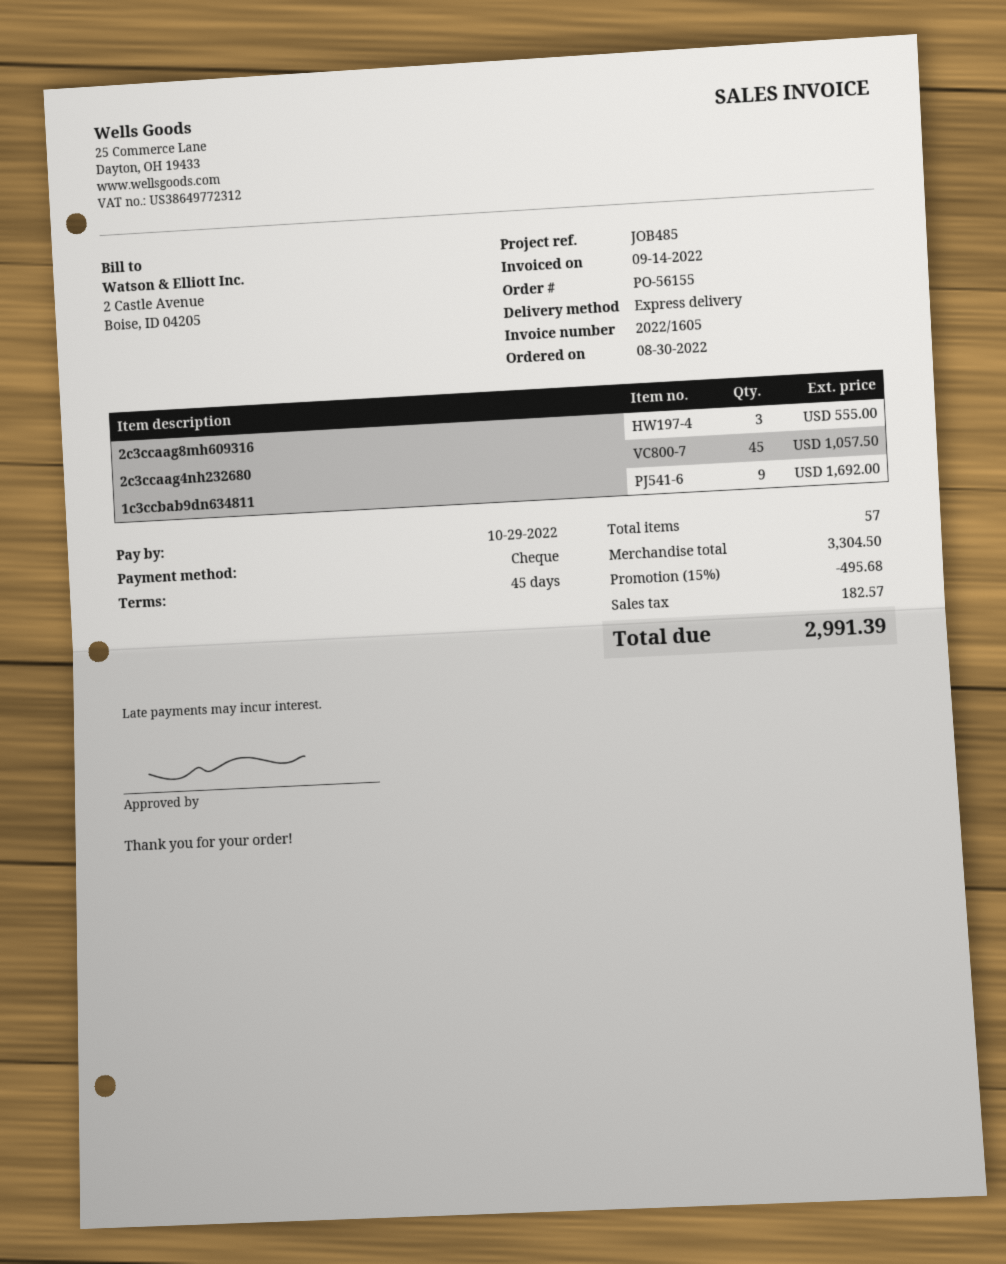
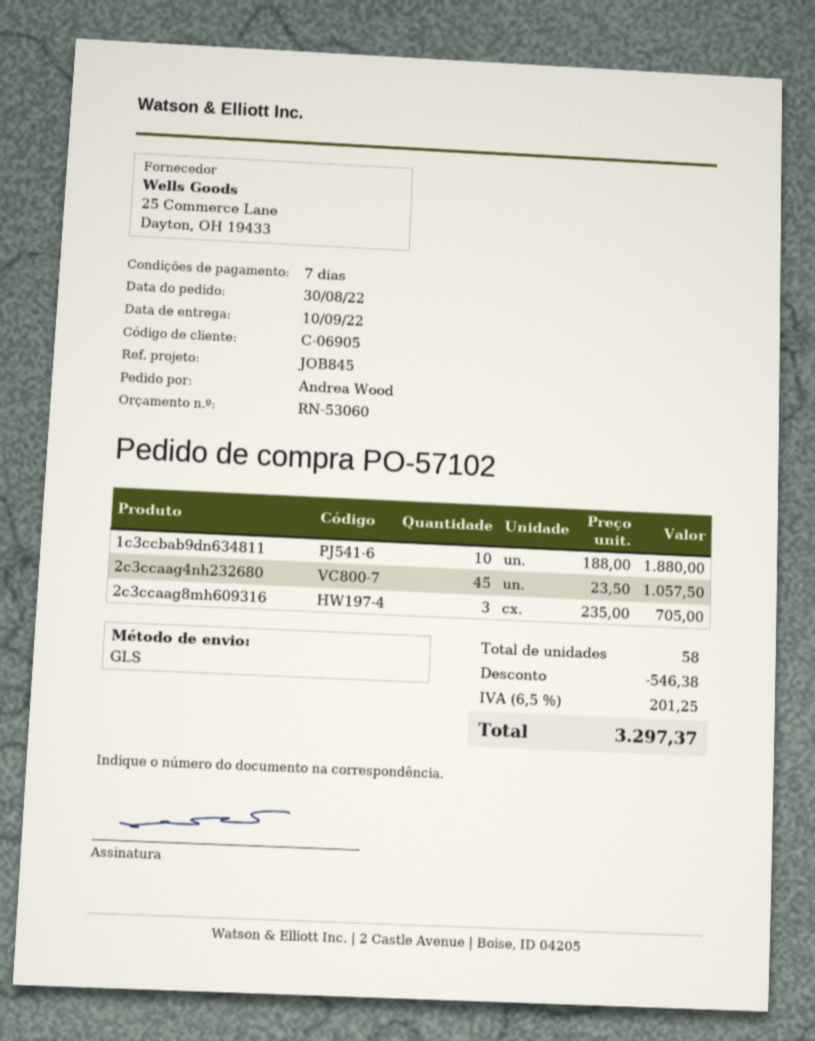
order number: PO-56155 -> PO-57102
payment terms: 45 days -> 7 days
reference: JOB485 -> JOB845
shipping method: express -> GLS
2c3ccaag8mh609316: 3 for 555.00 -> 3 for 705.00
1c3ccbab9dn634811: 9 for 1692.00 -> 10 for 1880.00
total quantity: 57 -> 58
discount: 495.68 -> 546.38
tax: 182.57 -> 201.25
total: 2991.39 -> 3297.37

